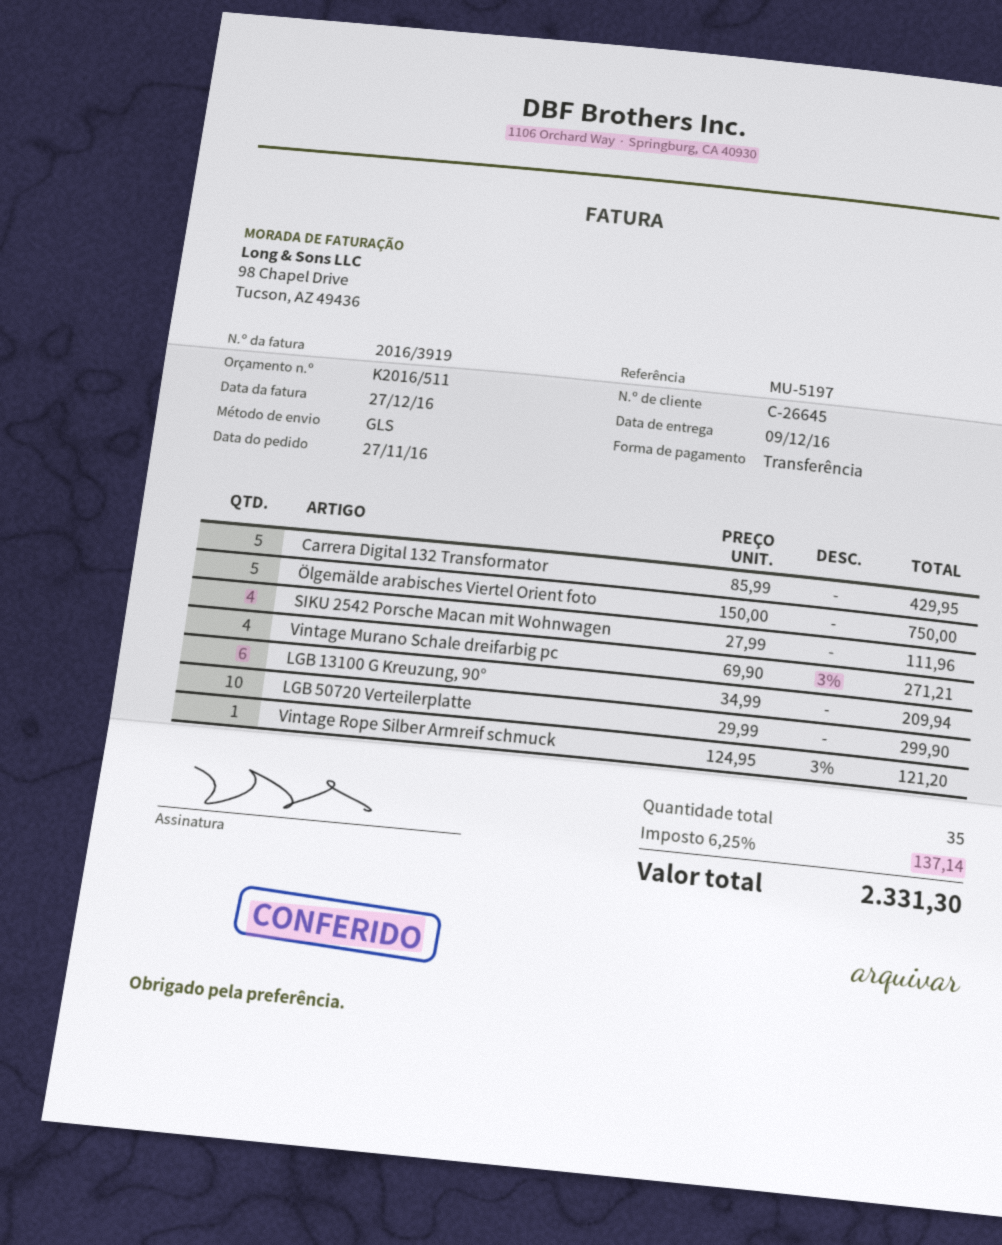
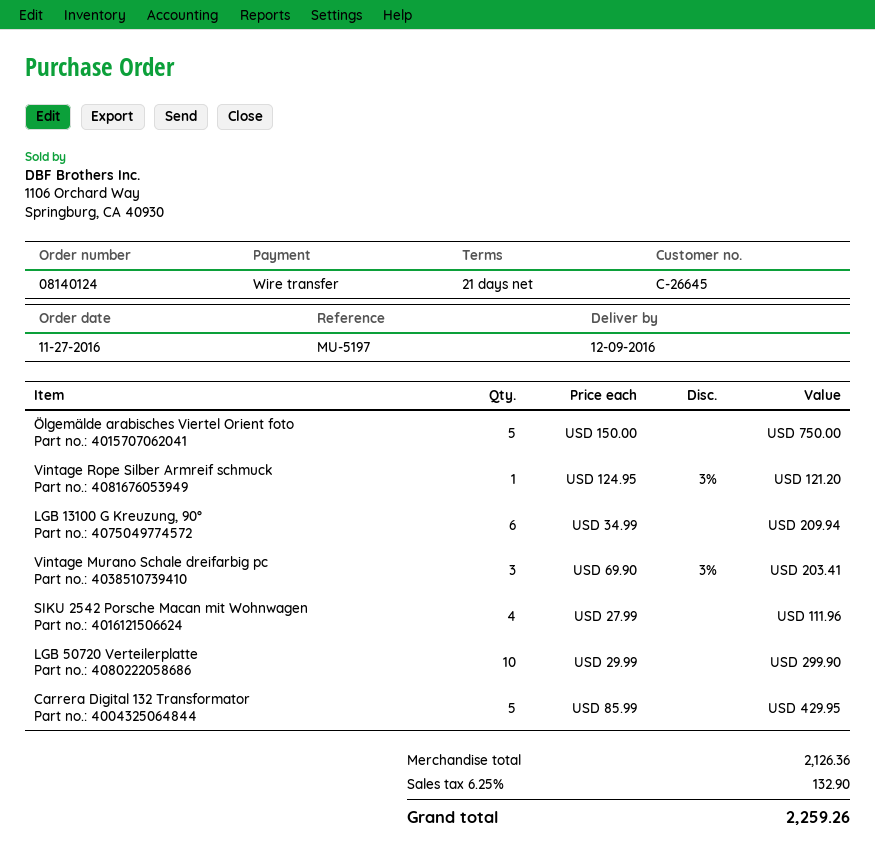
Vintage Murano Schale dreifarbig pc: 4 x 69.90 - 3% = 271.21 -> 3 x 69.90 - 3% = 203.41
tax: 6.25% = 137.14 -> 6.25% = 132.90
total: 2331.30 -> 2259.26

